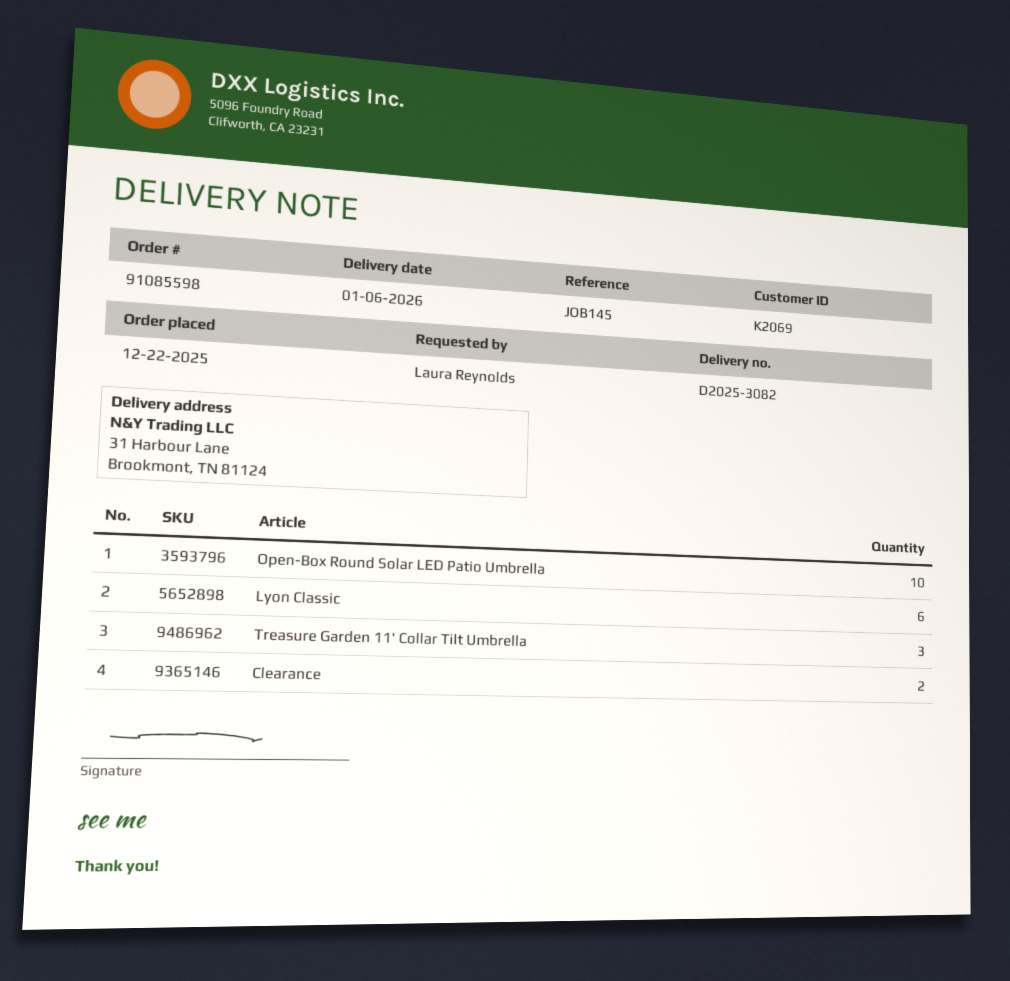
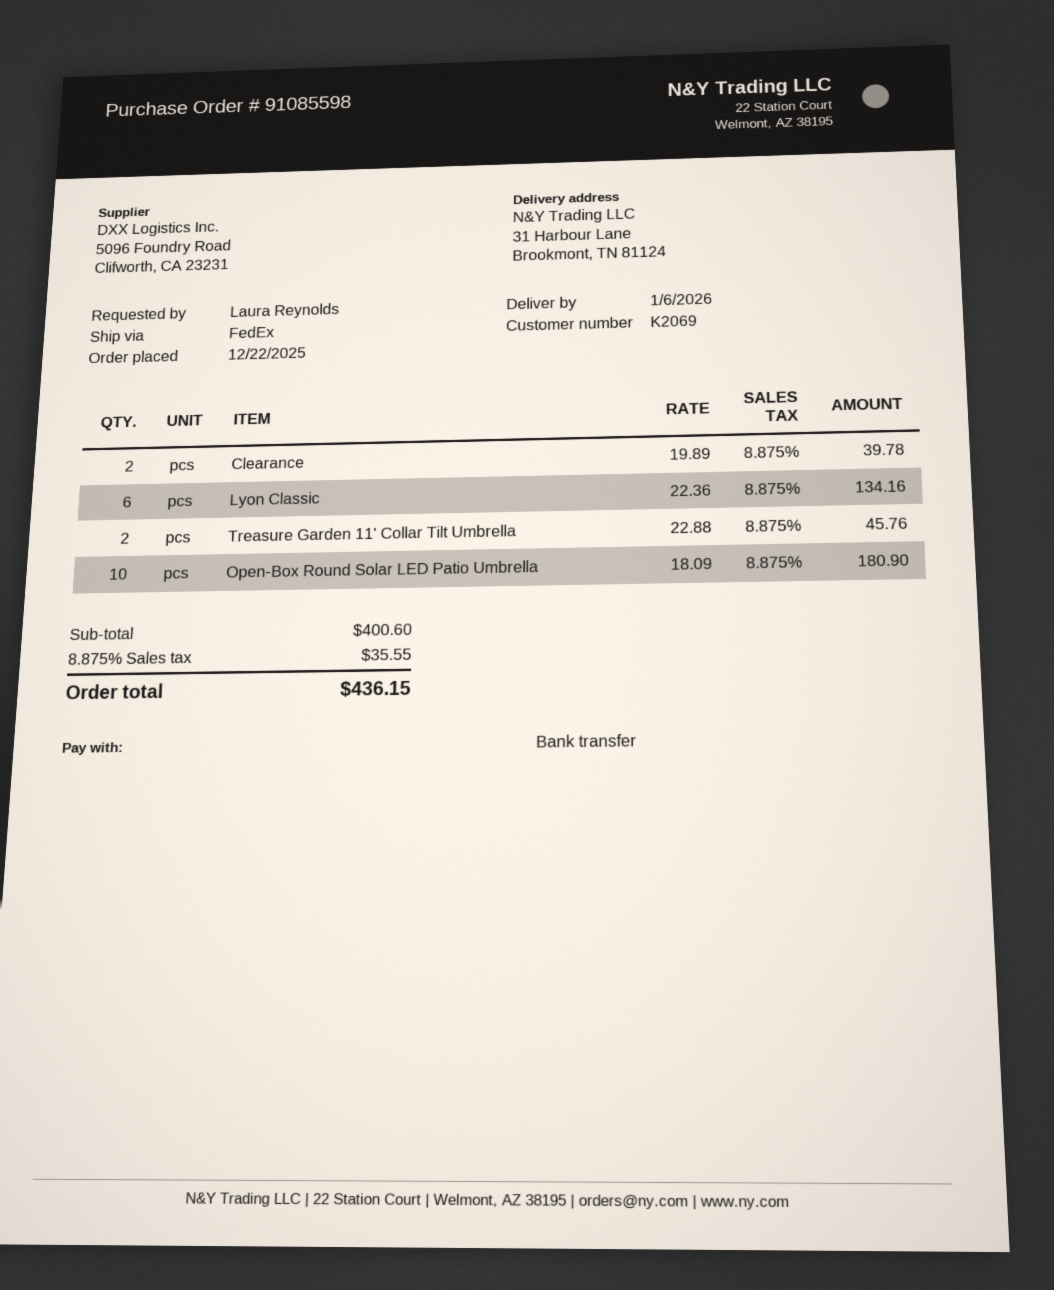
Treasure Garden 11' Collar Tilt Umbrella: 3 -> 2

